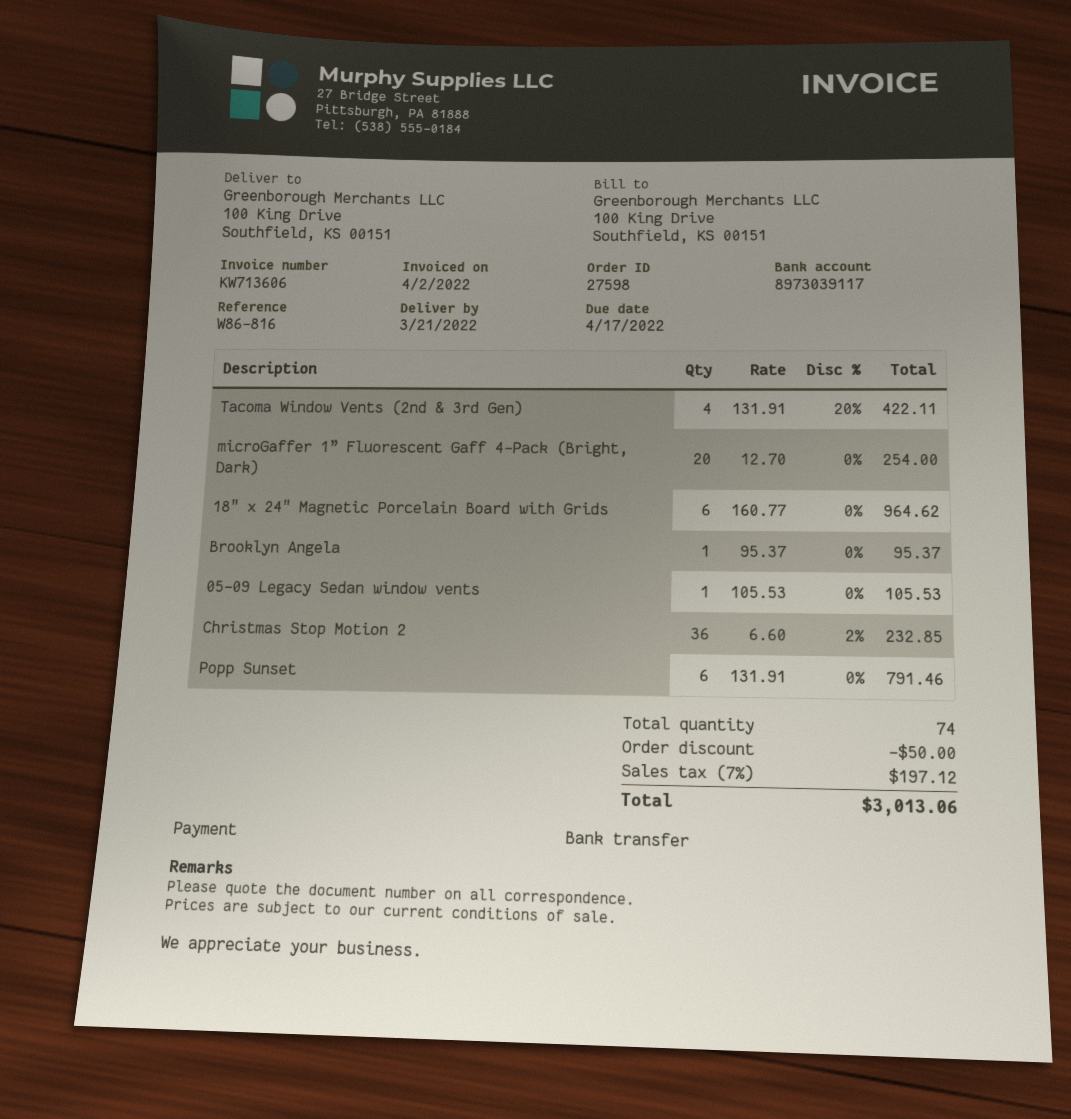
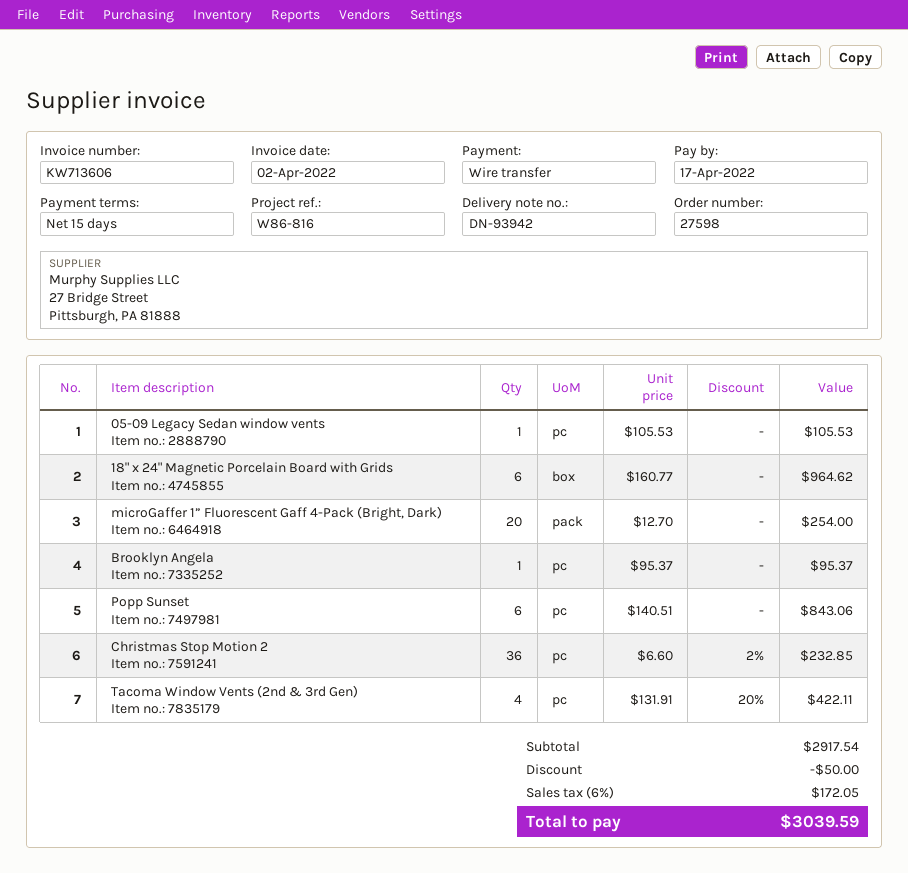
Popp Sunset: 6 x 131.91 = 791.46 -> 6 x 140.51 = 843.06
tax: 7% = 197.12 -> 6% = 172.05
total: 3013.06 -> 3039.59

